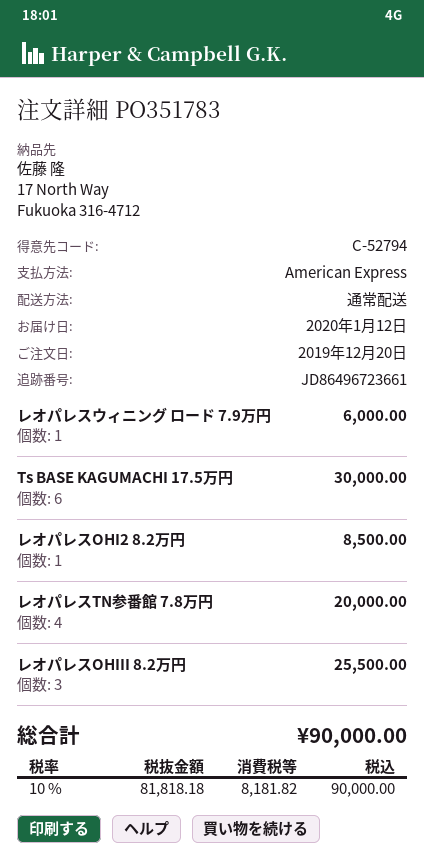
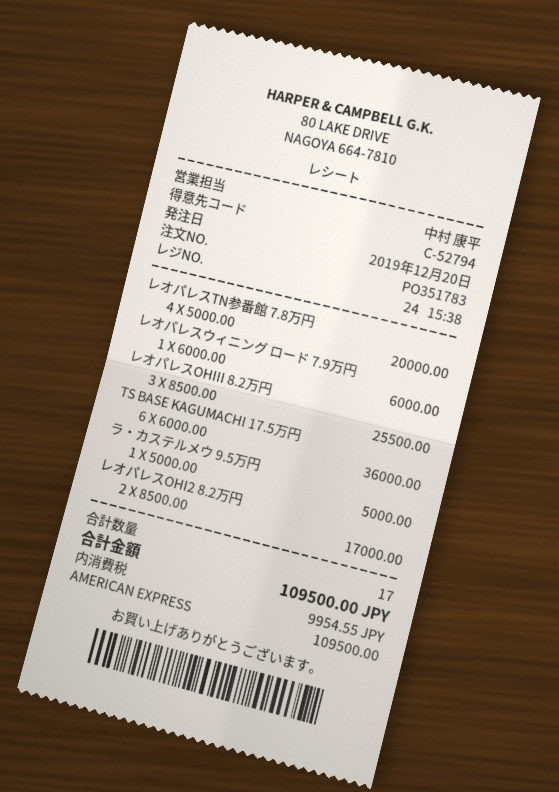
Ts BASE KAGUMACHI 17.5万円: 6 for 30000.00 -> 6 for 36000.00
レオパレスOHI2 8.2万円: 1 for 8500.00 -> 2 for 17000.00
ラ・カステルメウ 9.5万円: none -> 1 for 5000.00
tax: 8181.82 -> 9954.55
total: 90000.00 -> 109500.00

